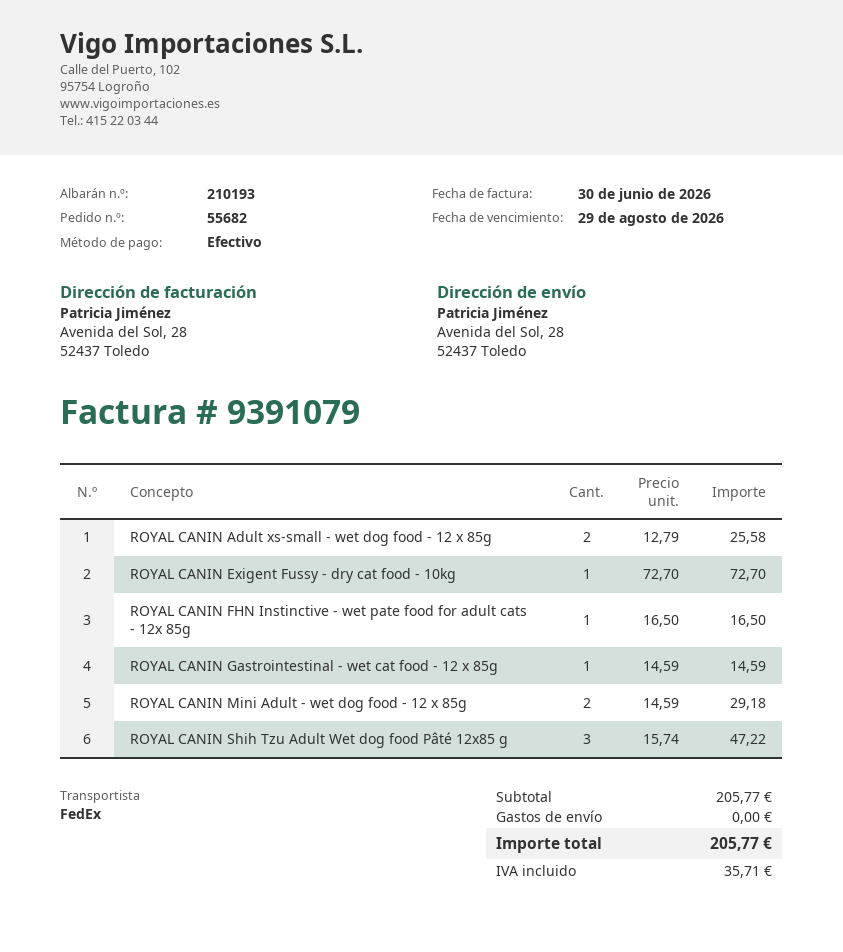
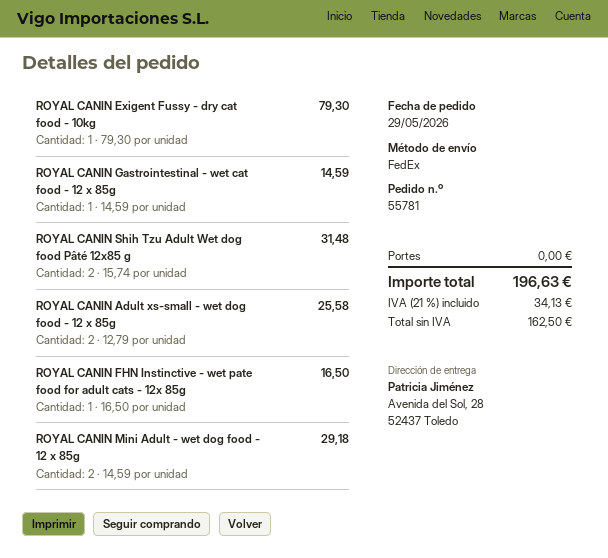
order number: 55682 -> 55781
ROYAL CANIN Exigent Fussy - dry cat food - 10kg: 1 x 72.70 = 72.70 -> 1 x 79.30 = 79.30
ROYAL CANIN Shih Tzu Adult Wet dog food Pâté 12x85 g: 3 x 15.74 = 47.22 -> 2 x 15.74 = 31.48
tax: 35.71 -> 34.13
total: 205.77 -> 196.63

